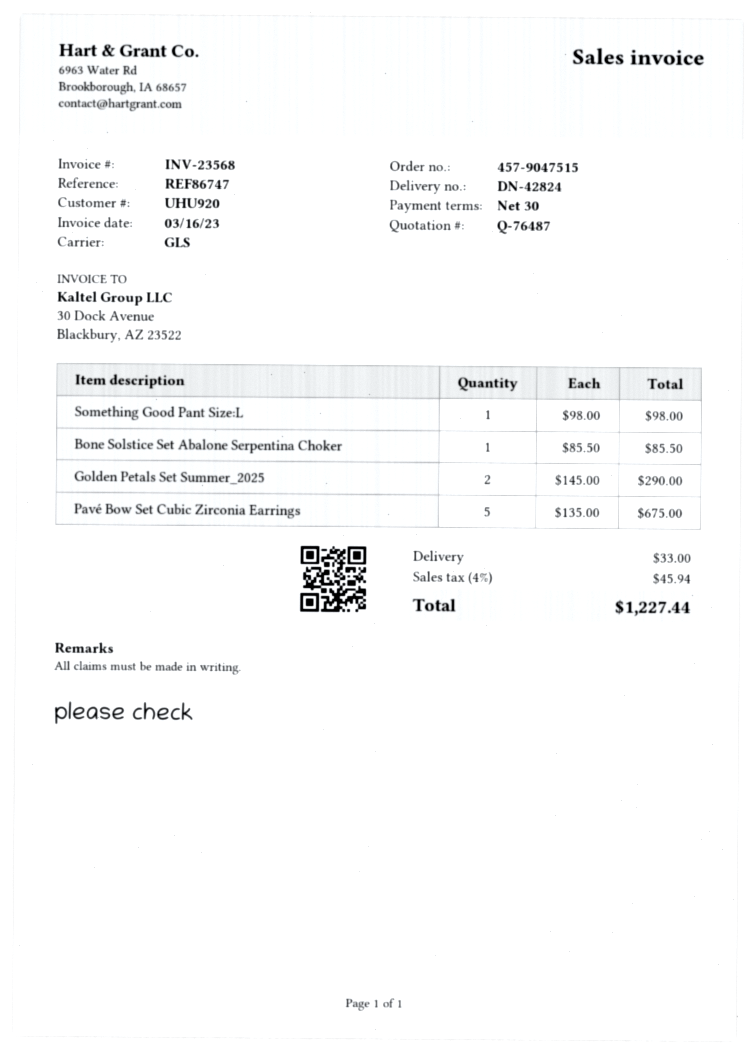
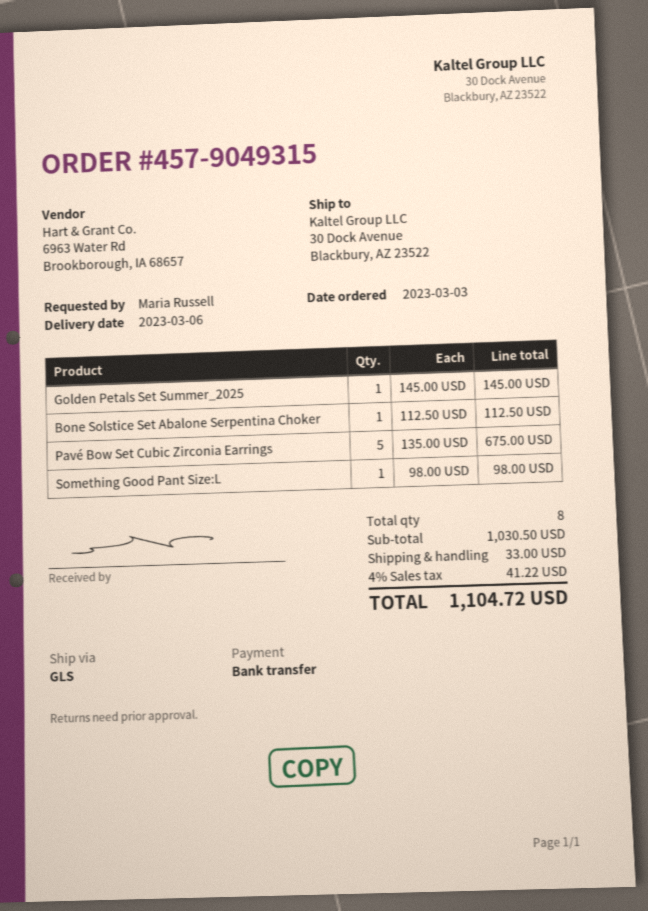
order number: 457-9047515 -> 457-9049315
Bone Solstice Set Abalone Serpentina Choker: 1 x 85.50 = 85.50 -> 1 x 112.50 = 112.50
Golden Petals Set Summer_2025: 2 x 145.00 = 290.00 -> 1 x 145.00 = 145.00
tax: 4% = 45.94 -> 4% = 41.22
total: 1227.44 -> 1104.72

